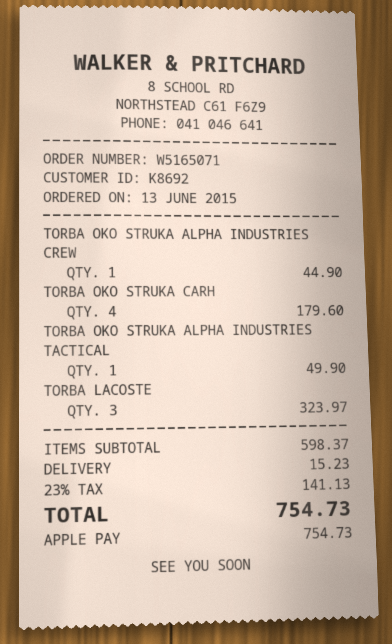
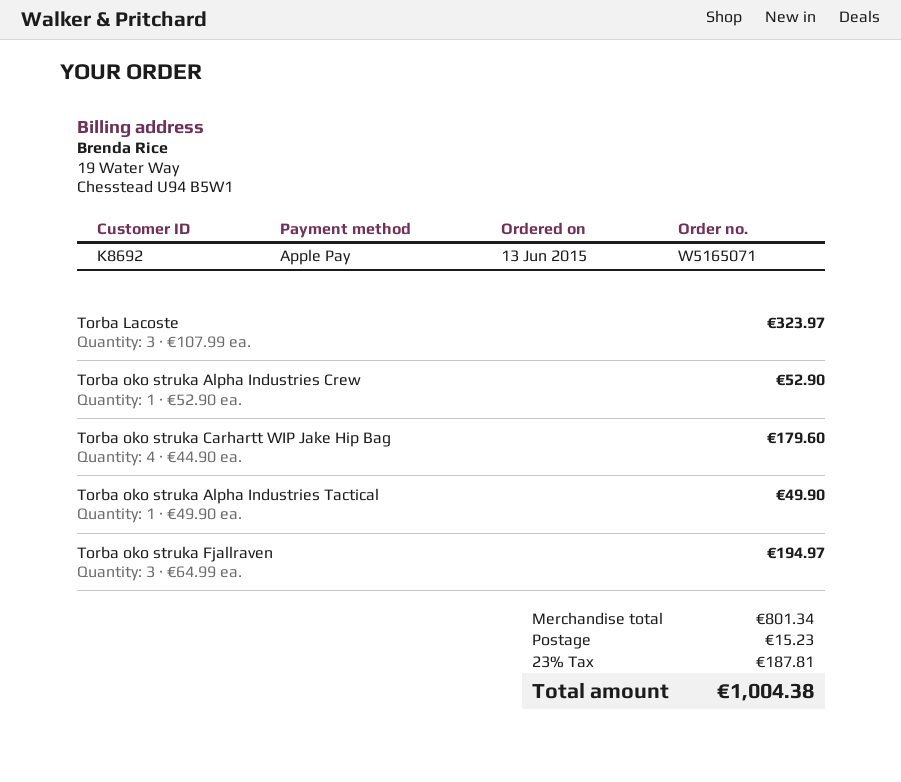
TORBA OKO STRUKA ALPHA INDUSTRIES CREW: 1 for 44.90 -> 1 for 52.90
Torba oko struka Fjallraven: none -> 3 for 194.97
subtotal: 598.37 -> 801.34
tax: 23% = 141.13 -> 23% = 187.81
total: 754.73 -> 1004.38

